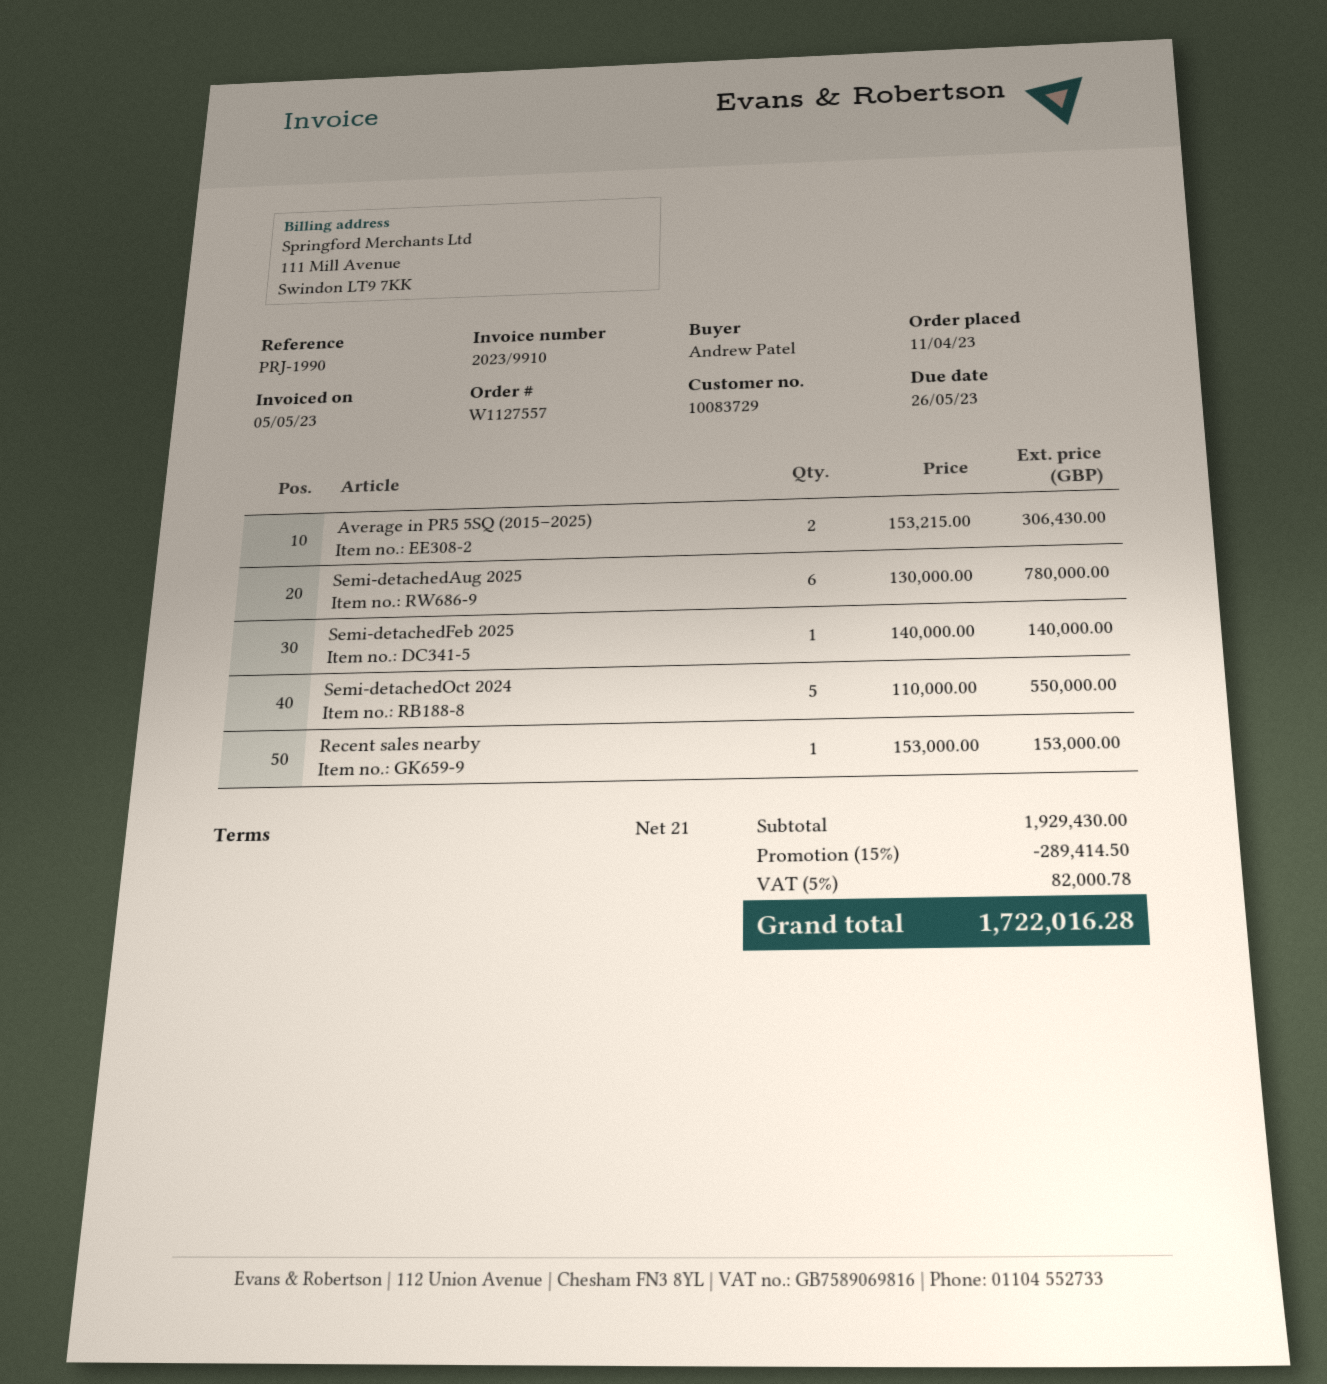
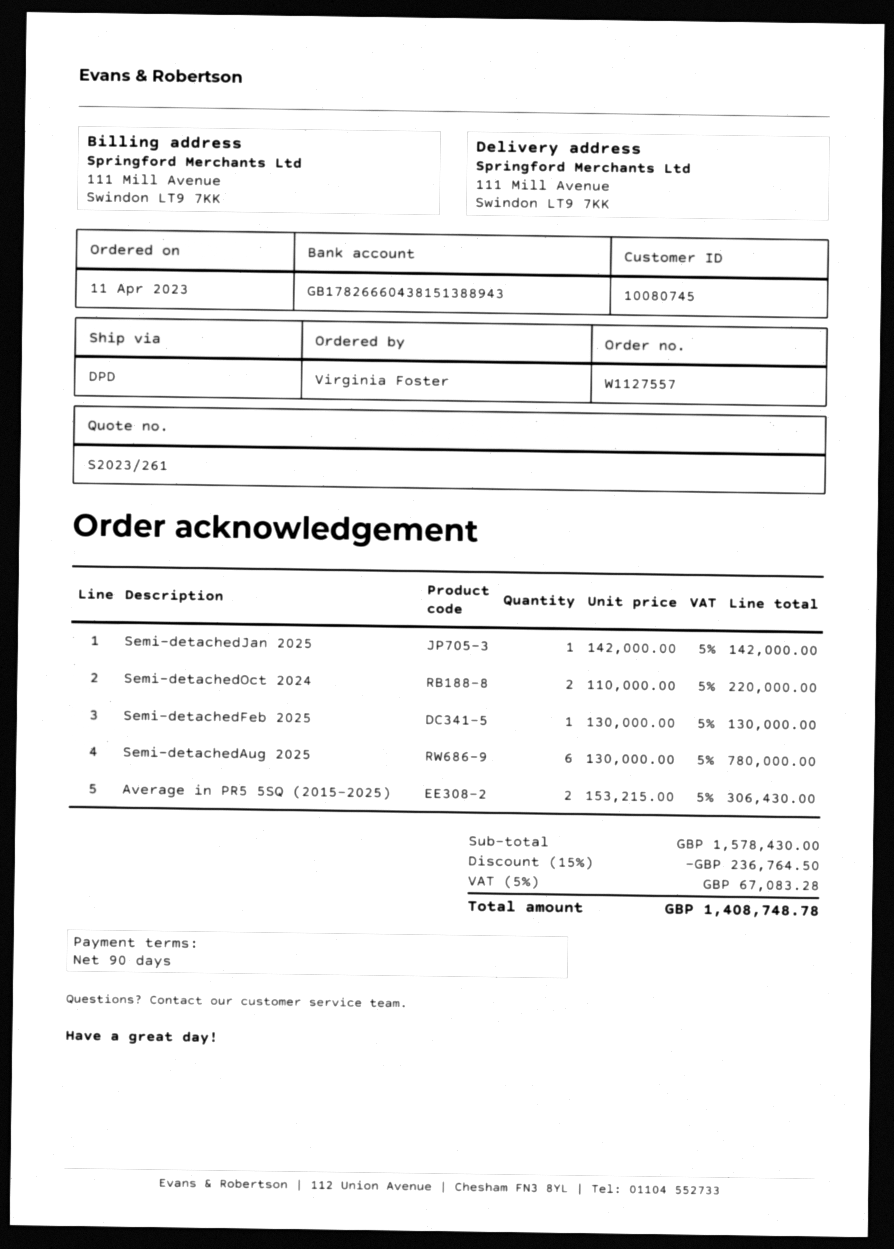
payment terms: 21 days -> 90 days
customer number: 10083729 -> 10080745
ordered by: Andrew Patel -> Virginia Foster
Semi-detachedFeb 2025: 1 x 140000.00 = 140000.00 -> 1 x 130000.00 = 130000.00
Semi-detachedOct 2024: 5 x 110000.00 = 550000.00 -> 2 x 110000.00 = 220000.00
Recent sales nearby: 1 x 153000.00 = 153000.00 -> none
Semi-detachedJan 2025: none -> 1 x 142000.00 = 142000.00
subtotal: 1929430.00 -> 1578430.00
discount: 15% = 289414.50 -> 15% = 236764.50
tax: 5% = 82000.78 -> 5% = 67083.28
total: 1722016.28 -> 1408748.78

